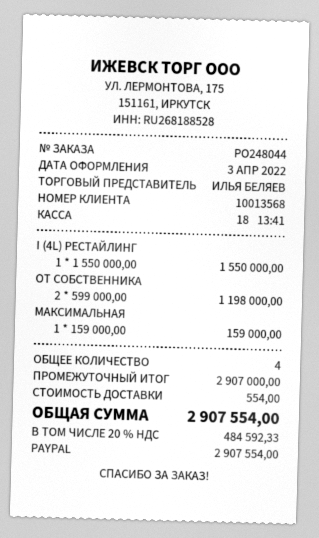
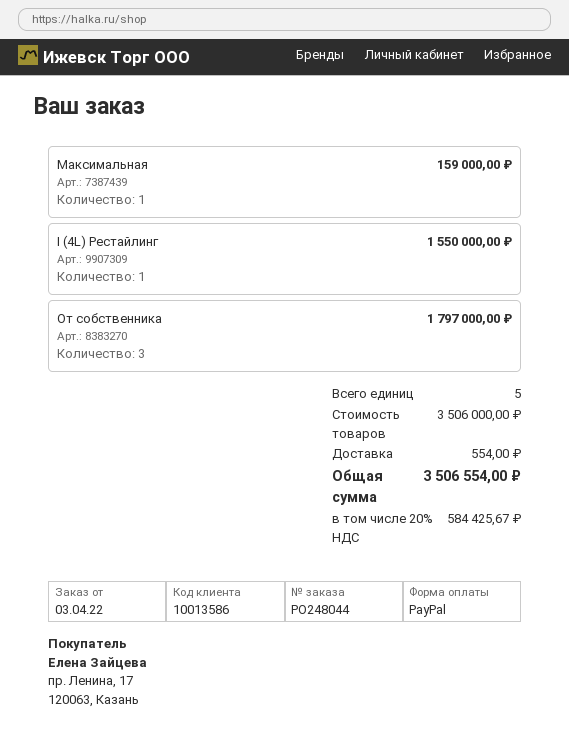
customer number: 10013568 -> 10013586
ОТ СОБСТВЕННИКА: 2 for 1198000.00 -> 3 for 1797000.00
total quantity: 4 -> 5
subtotal: 2907000.00 -> 3506000.00
tax: 20% = 484592.33 -> 20% = 584425.67
total: 2907554.00 -> 3506554.00

